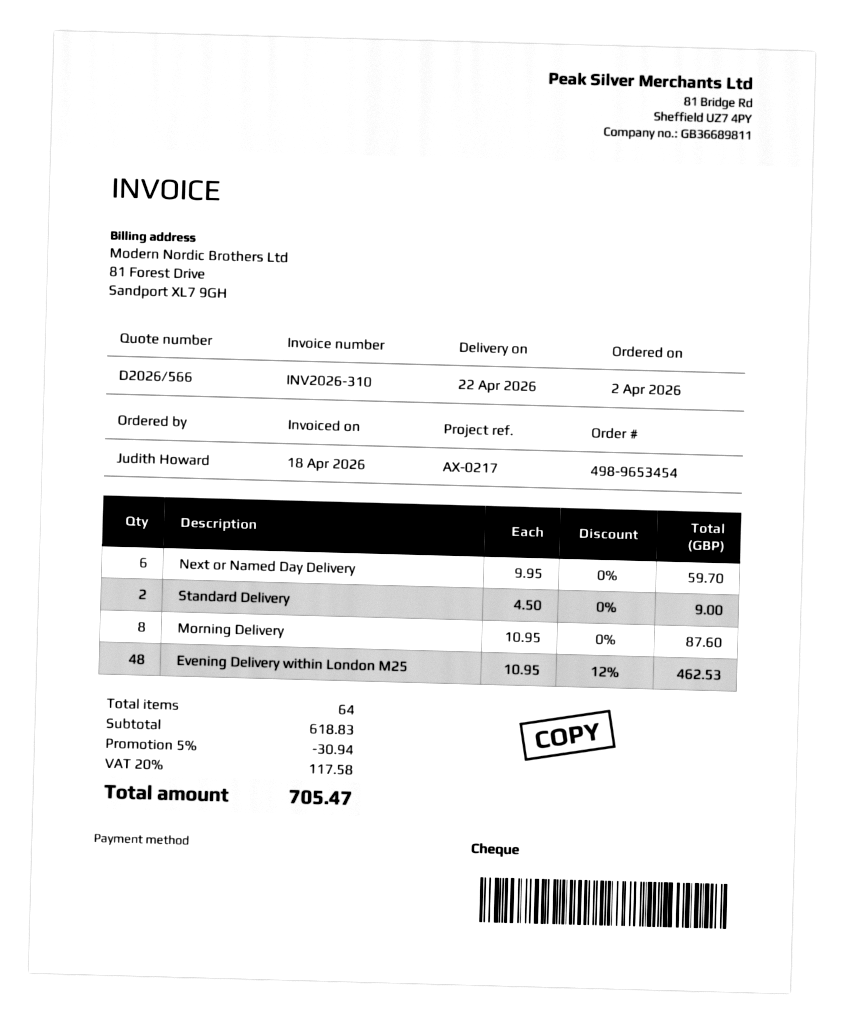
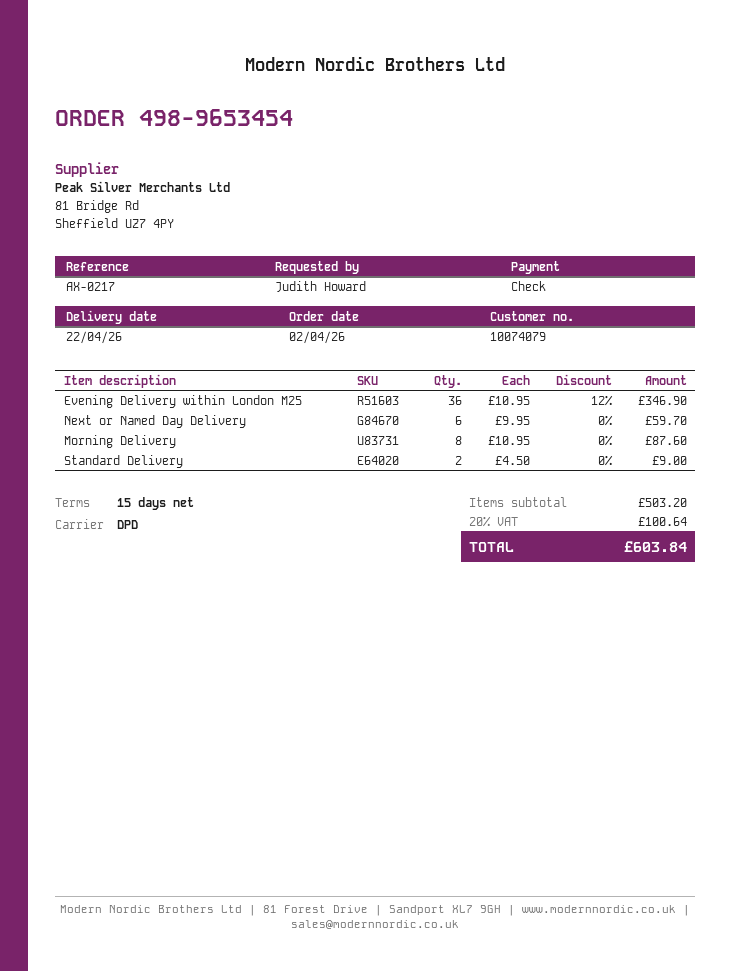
Evening Delivery within London M25: 48 x 10.95 - 12% = 462.53 -> 36 x 10.95 - 12% = 346.90
subtotal: 618.83 -> 503.20
discount: 5% = 30.94 -> none
tax: 20% = 117.58 -> 20% = 100.64
total: 705.47 -> 603.84

